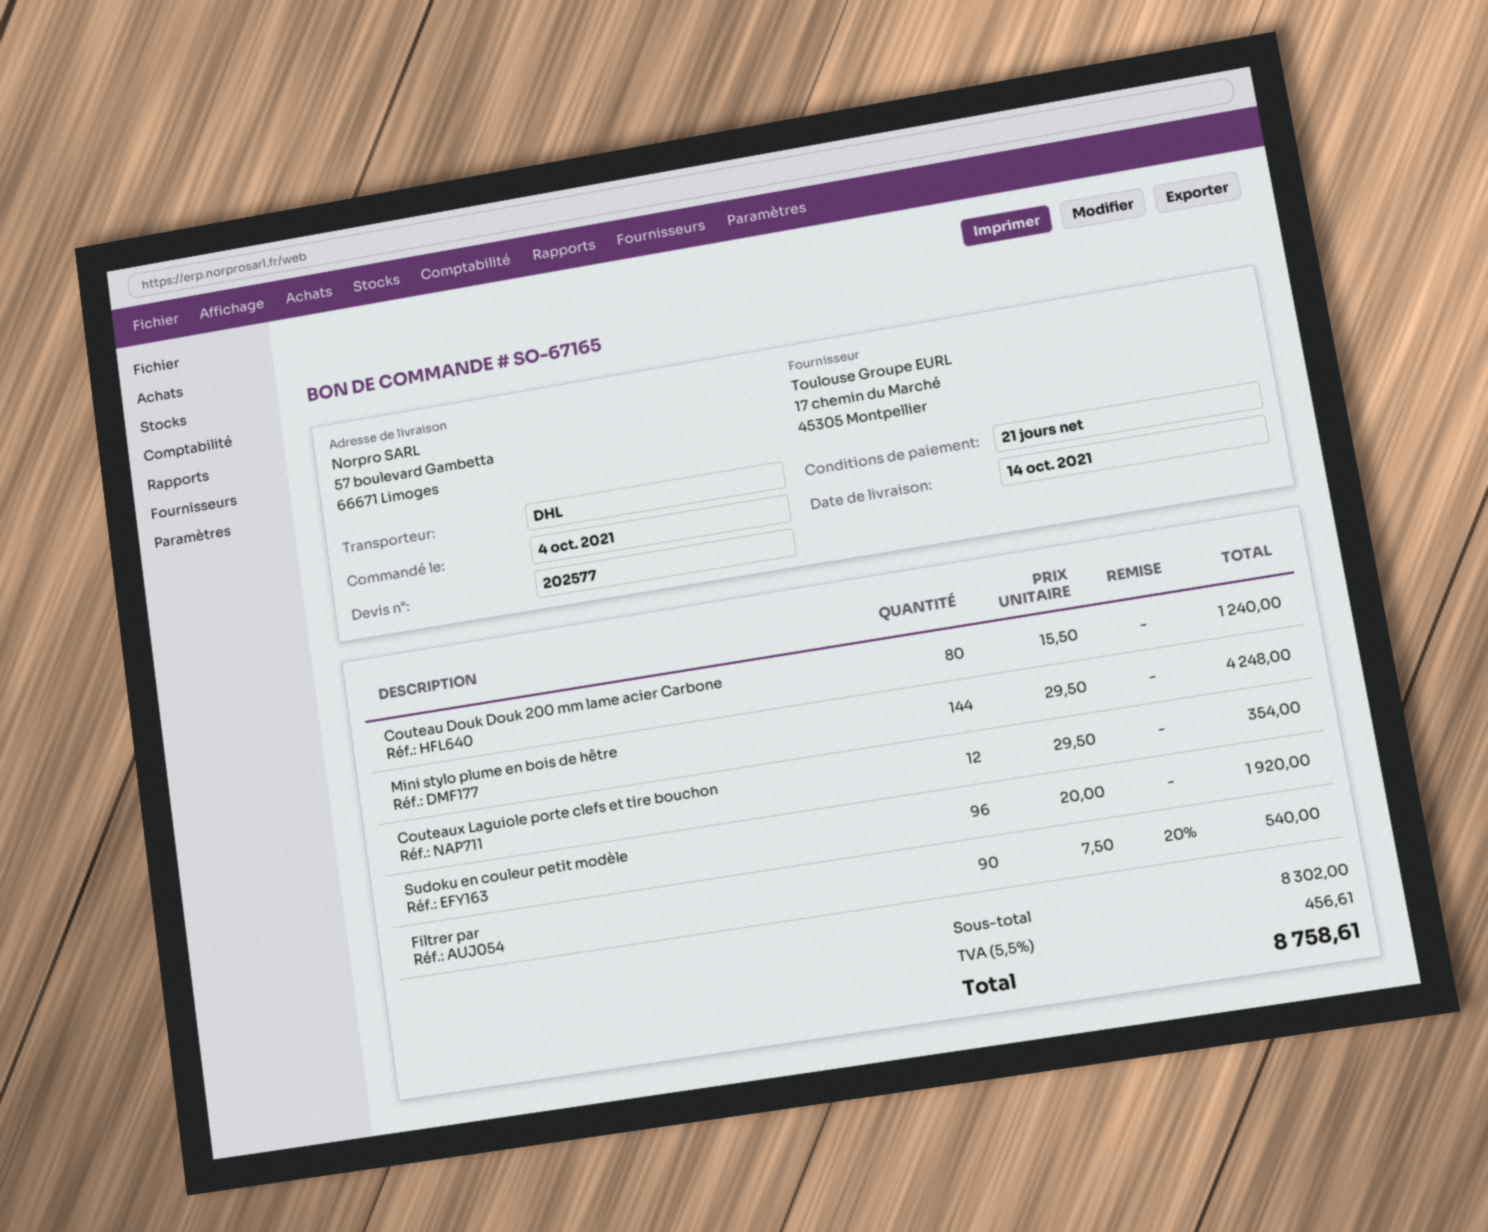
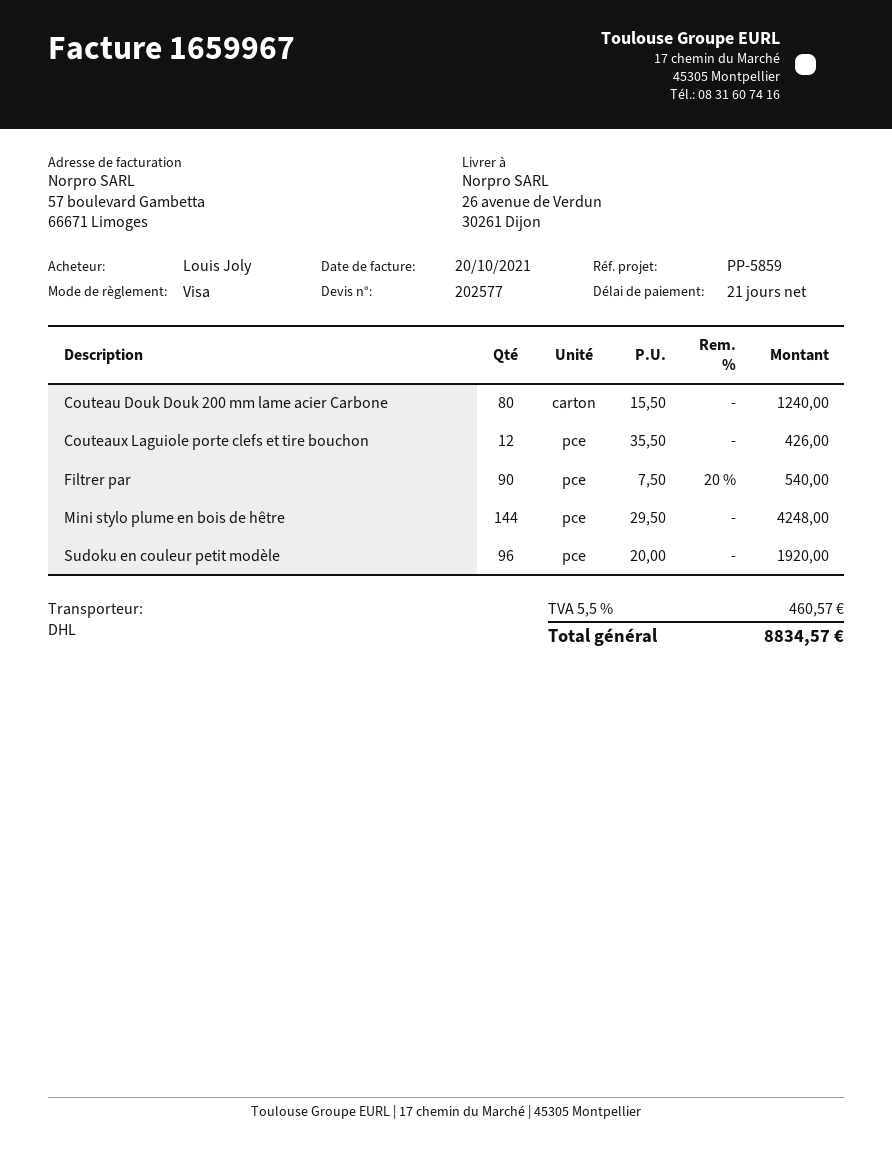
ship to: 57 boulevard Gambetta, 66671 Limoges -> 26 avenue de Verdun, 30261 Dijon
Couteaux Laguiole porte clefs et tire bouchon: 12 x 29.50 = 354.00 -> 12 x 35.50 = 426.00
tax: 5.5% = 456.61 -> 5.5% = 460.57
total: 8758.61 -> 8834.57

